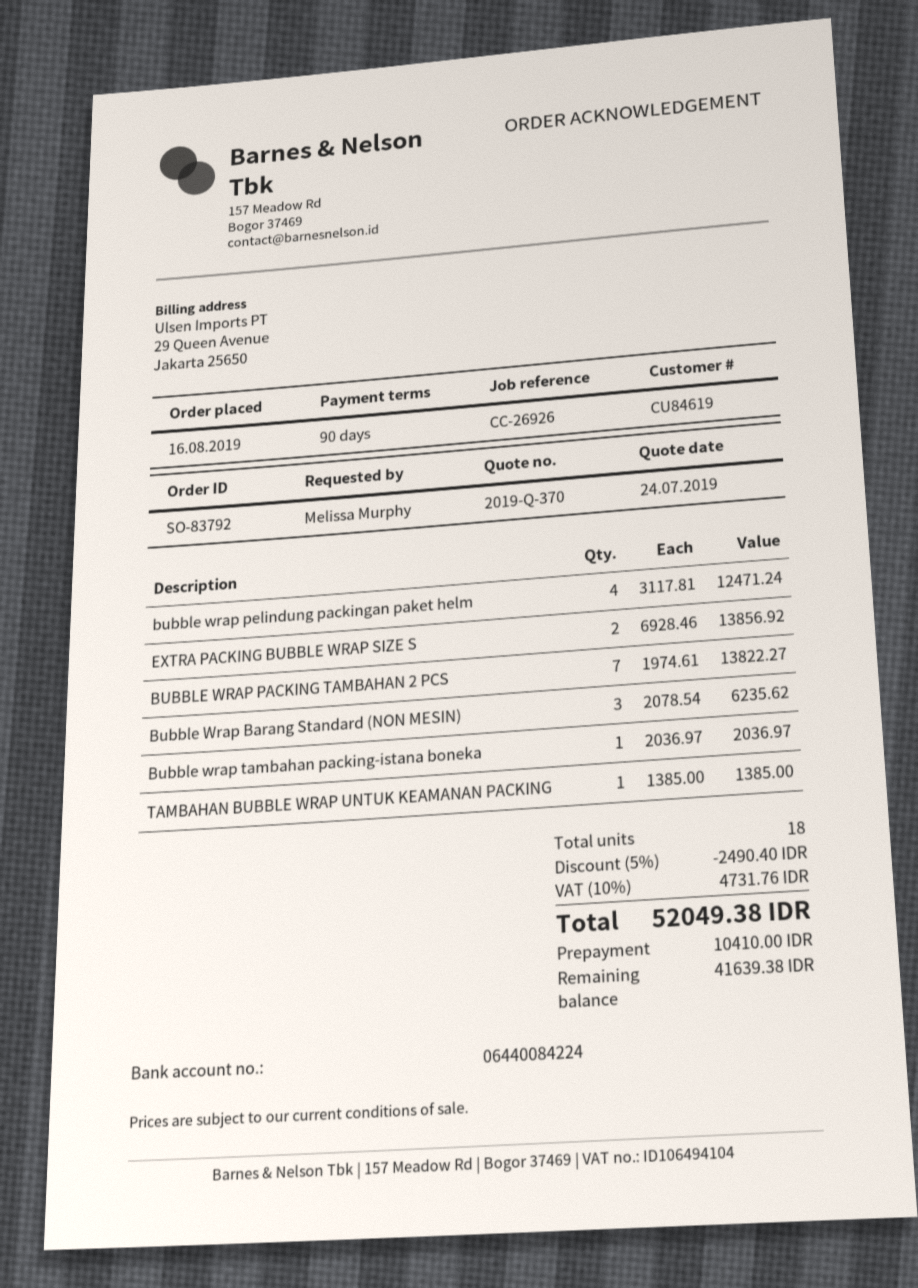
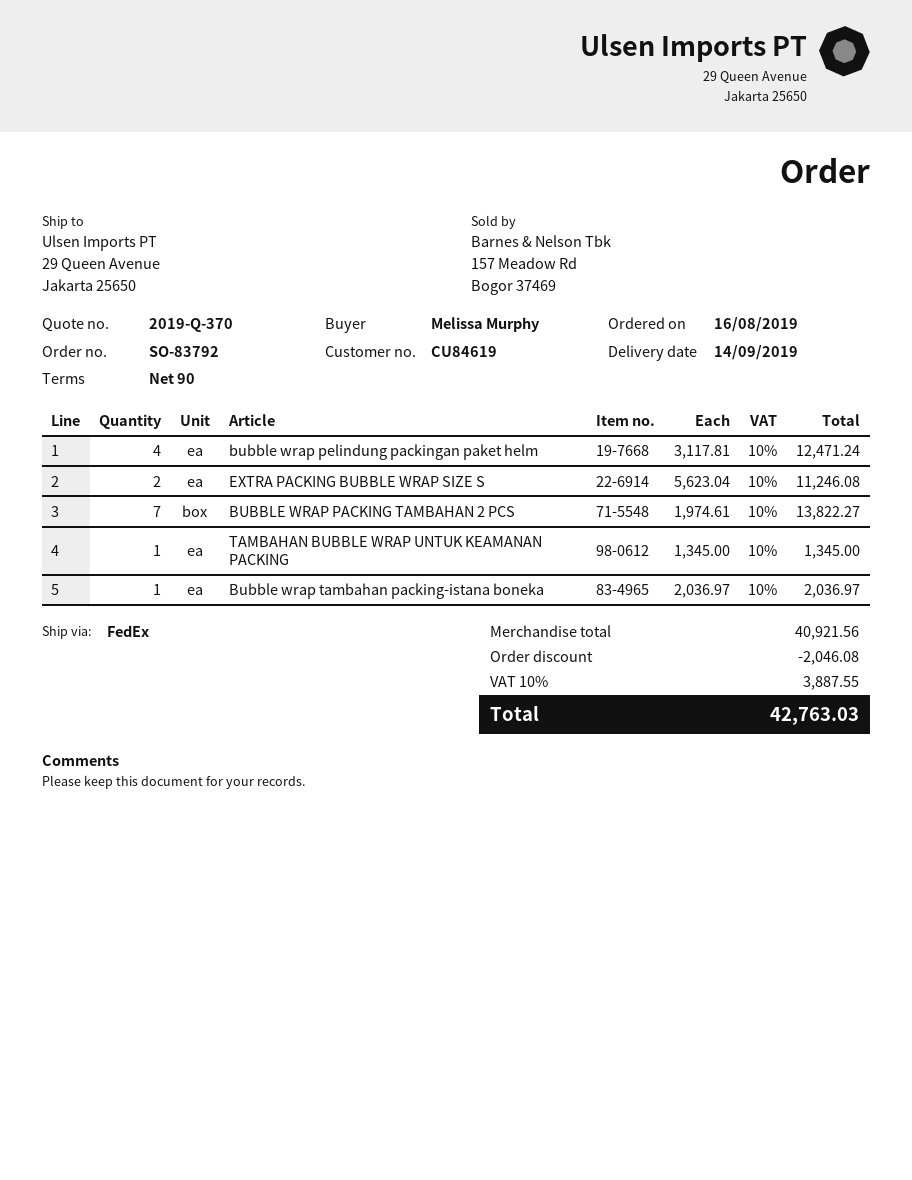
EXTRA PACKING BUBBLE WRAP SIZE S: 2 x 6928.46 = 13856.92 -> 2 x 5623.04 = 11246.08
Bubble Wrap Barang Standard (NON MESIN): 3 x 2078.54 = 6235.62 -> none
TAMBAHAN BUBBLE WRAP UNTUK KEAMANAN PACKING: 1 x 1385.00 = 1385.00 -> 1 x 1345.00 = 1345.00
discount: 2490.40 -> 2046.08
tax: 10% = 4731.76 -> 10% = 3887.55
total: 52049.38 -> 42763.03

